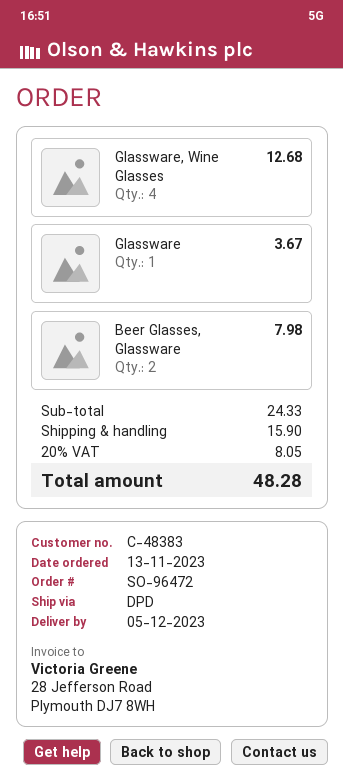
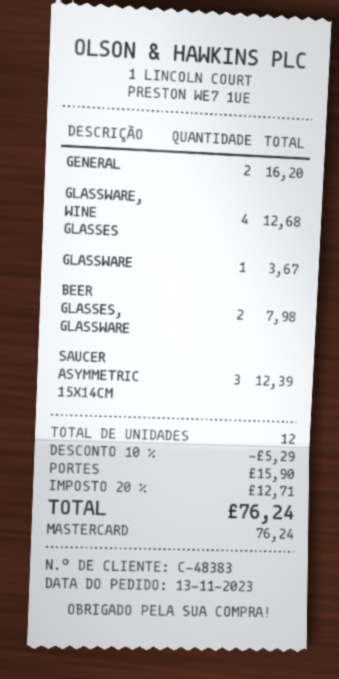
GENERAL: none -> 2 for 16.20
SAUCER ASYMMETRIC 15X14CM: none -> 3 for 12.39
discount: none -> 10% = 5.29
tax: 20% = 8.05 -> 20% = 12.71
total: 48.28 -> 76.24

